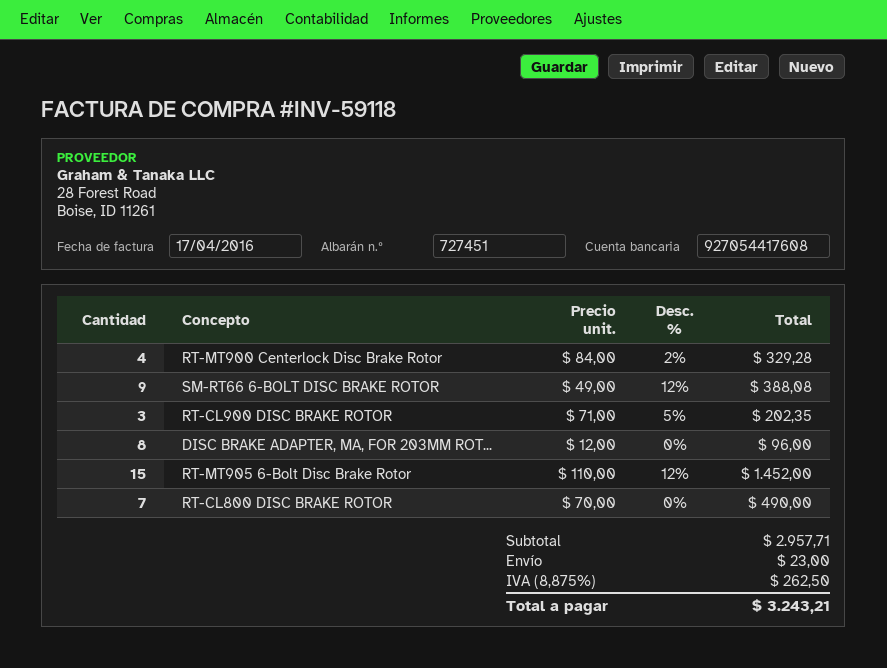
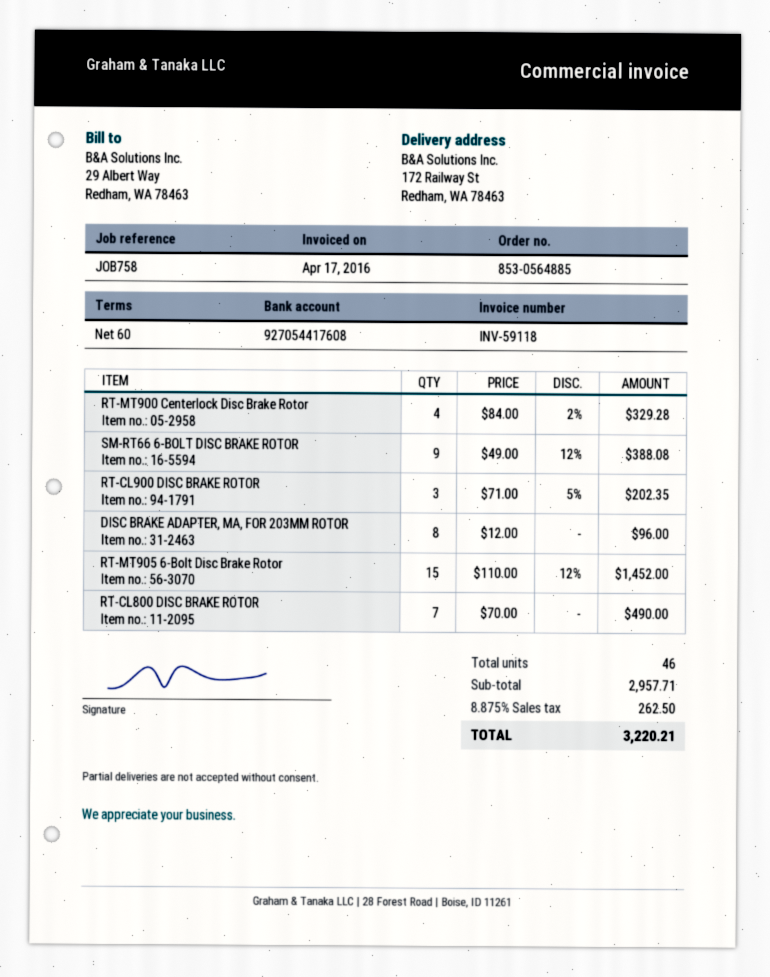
shipping: 23.00 -> none
total: 3243.21 -> 3220.21

